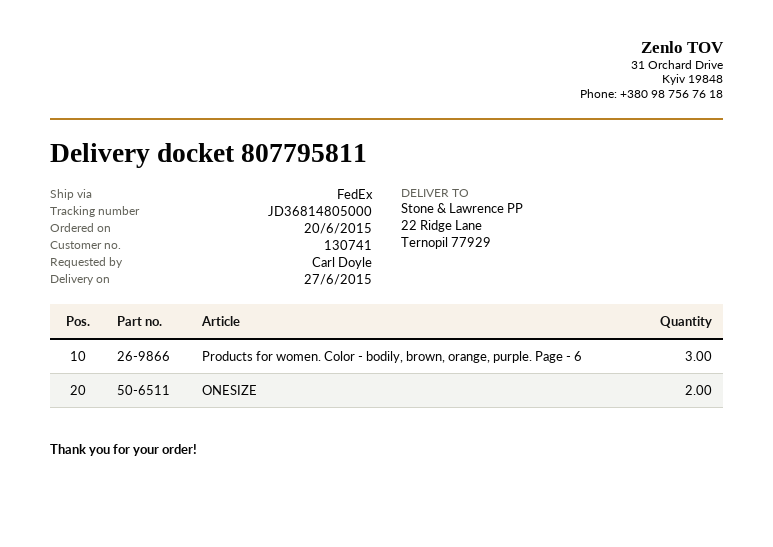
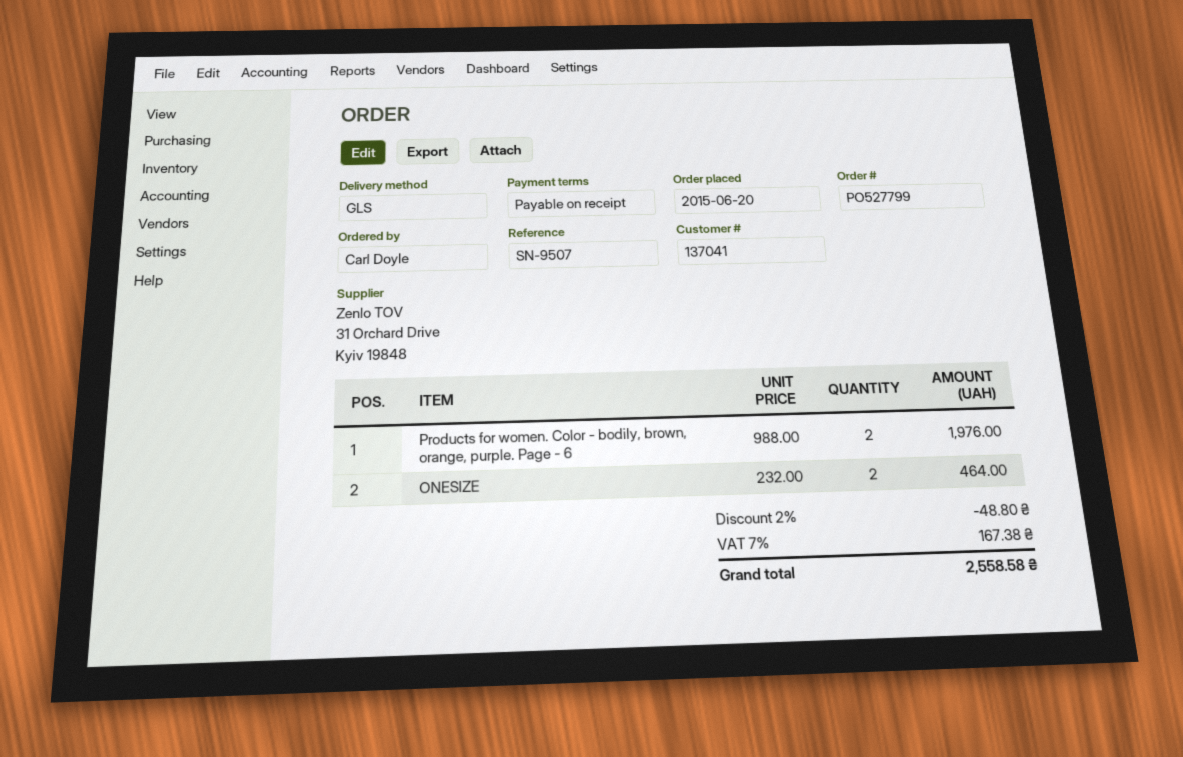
customer number: 130741 -> 137041
shipping method: FedEx -> GLS
Products for women. Color - bodily, brown, orange, purple. Page - 6: 3 -> 2

